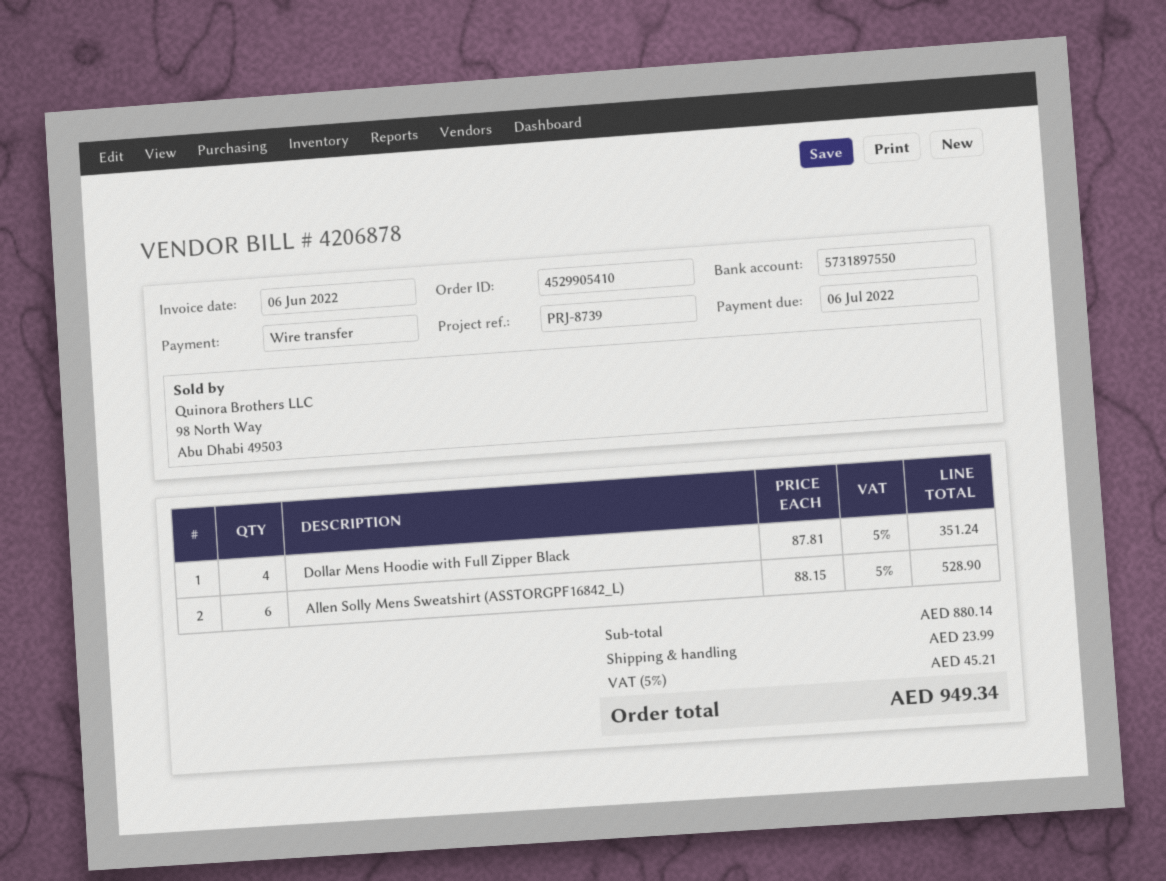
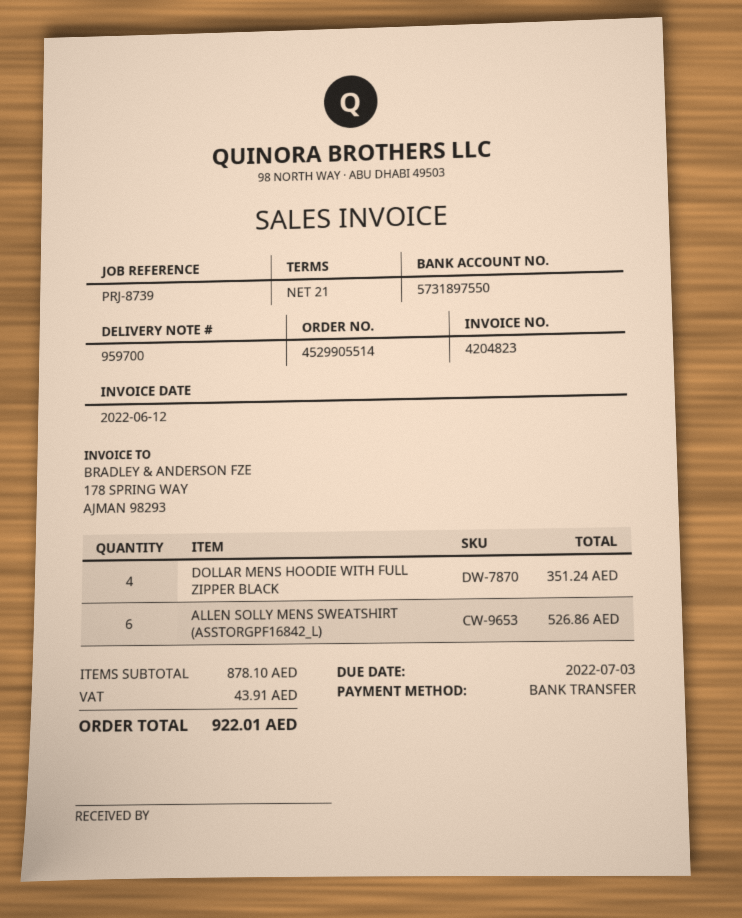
order number: 4529905410 -> 4529905514
invoice number: 4206878 -> 4204823
invoice date: 2022-06-06 -> 2022-06-12
due date: 2022-07-06 -> 2022-07-03
Allen Solly Mens Sweatshirt (ASSTORGPF16842_L): 6 for 528.90 -> 6 for 526.86
subtotal: 880.14 -> 878.10
shipping: 23.99 -> none
tax: 45.21 -> 43.91
total: 949.34 -> 922.01

